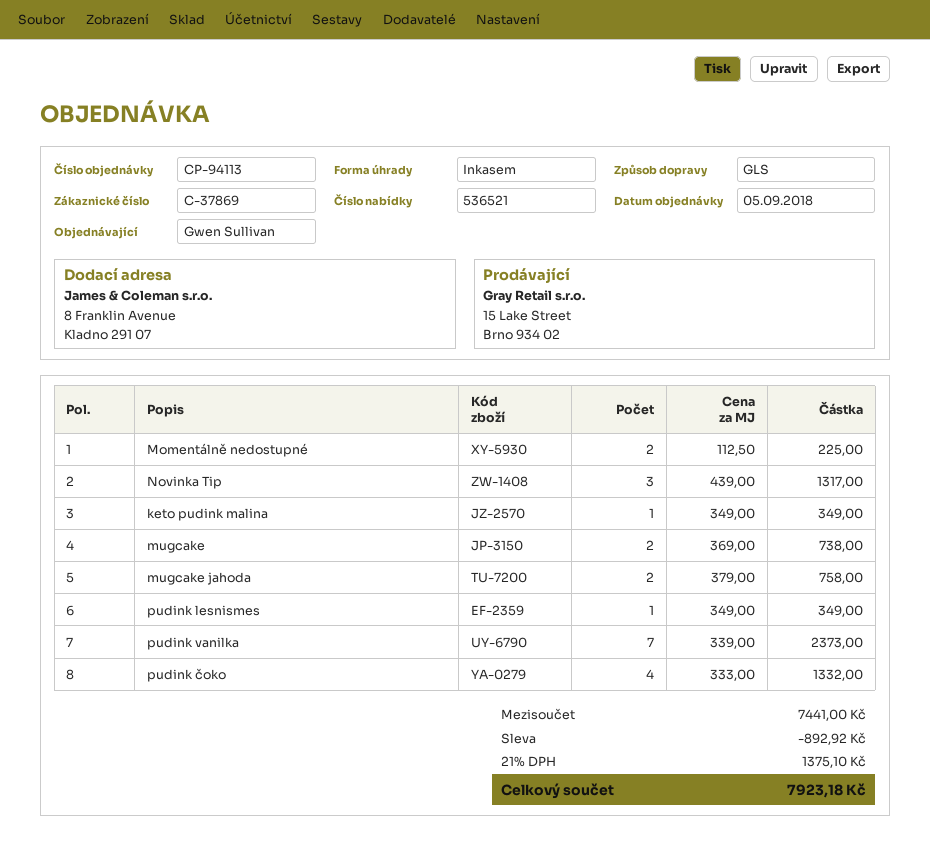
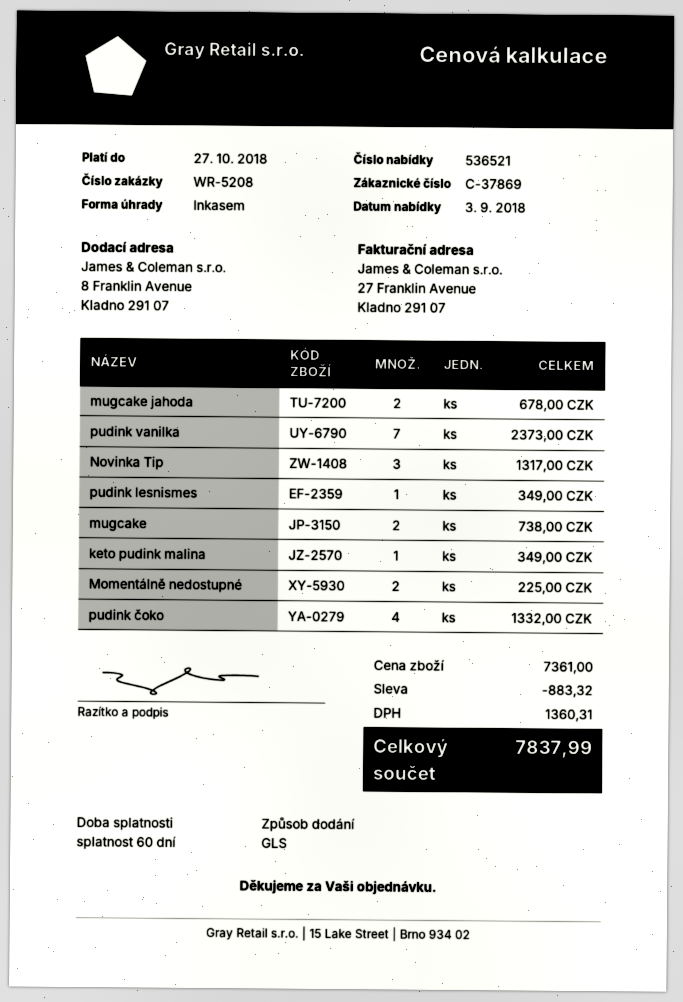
mugcake jahoda: 2 for 758.00 -> 2 for 678.00
subtotal: 7441.00 -> 7361.00
discount: 892.92 -> 883.32
tax: 1375.10 -> 1360.31
total: 7923.18 -> 7837.99

